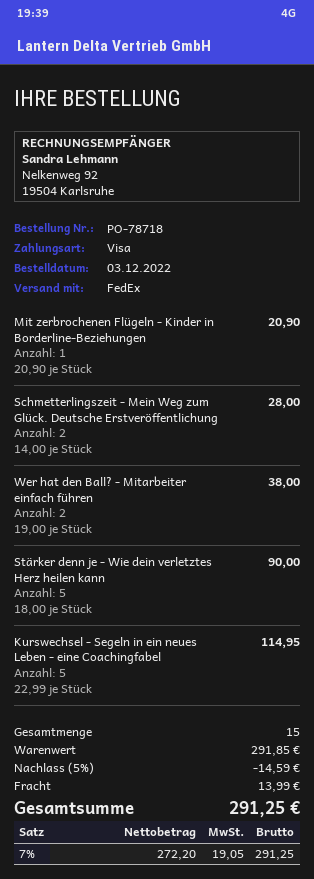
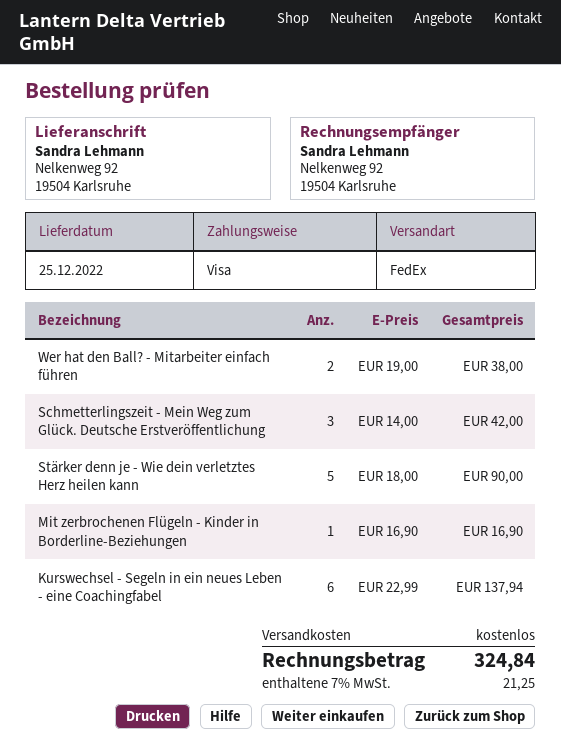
Mit zerbrochenen Flügeln - Kinder in Borderline-Beziehungen: 1 x 20.90 = 20.90 -> 1 x 16.90 = 16.90
Schmetterlingszeit - Mein Weg zum Glück. Deutsche Erstveröffentlichung: 2 x 14.00 = 28.00 -> 3 x 14.00 = 42.00
Kurswechsel - Segeln in ein neues Leben - eine Coachingfabel: 5 x 22.99 = 114.95 -> 6 x 22.99 = 137.94
discount: 5% = 14.59 -> none
shipping: 13.99 -> 0.00
tax: 7% = 19.05 -> 7% = 21.25
total: 291.25 -> 324.84

